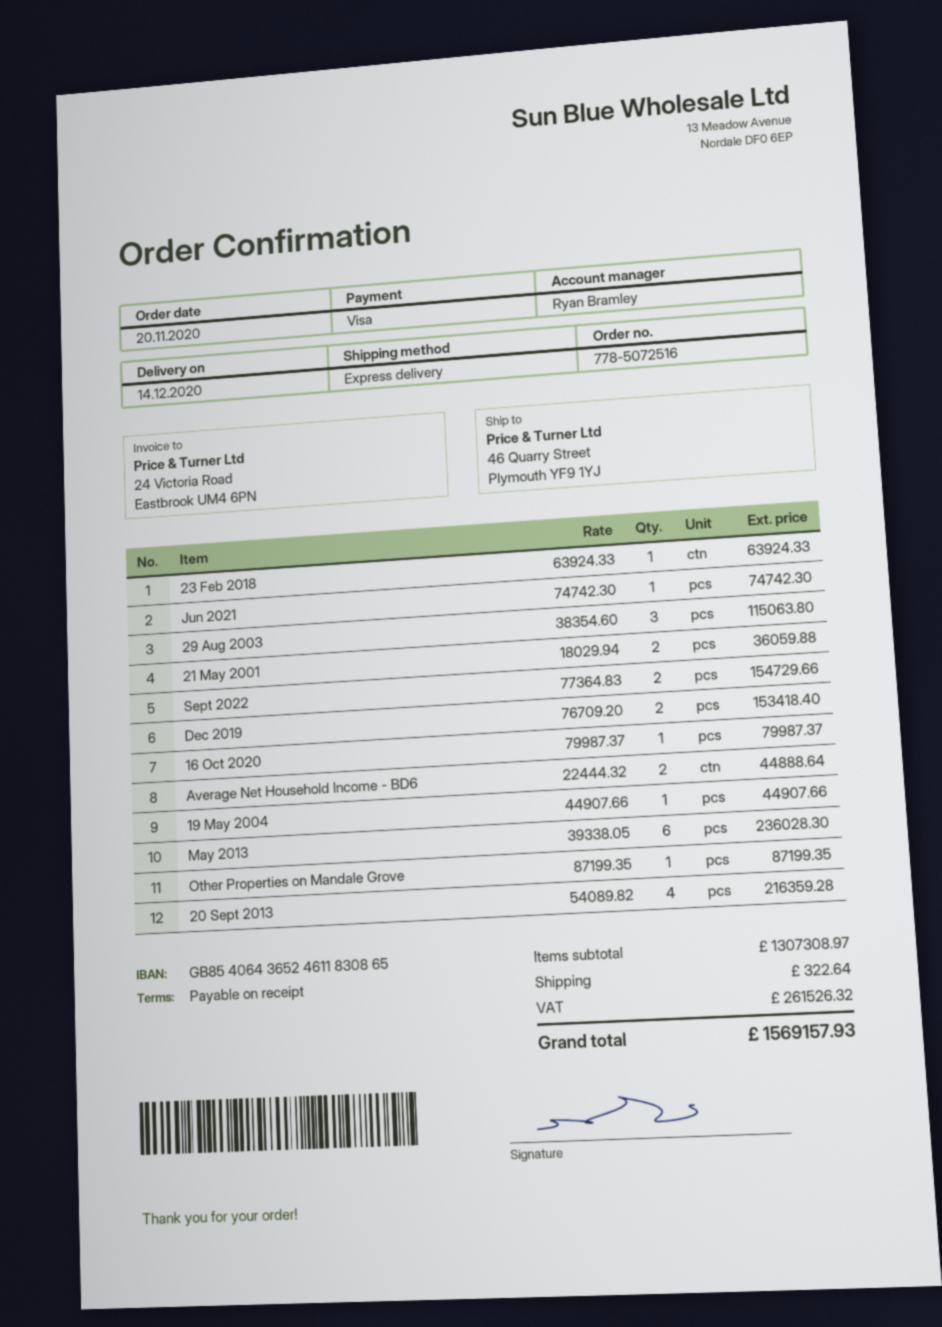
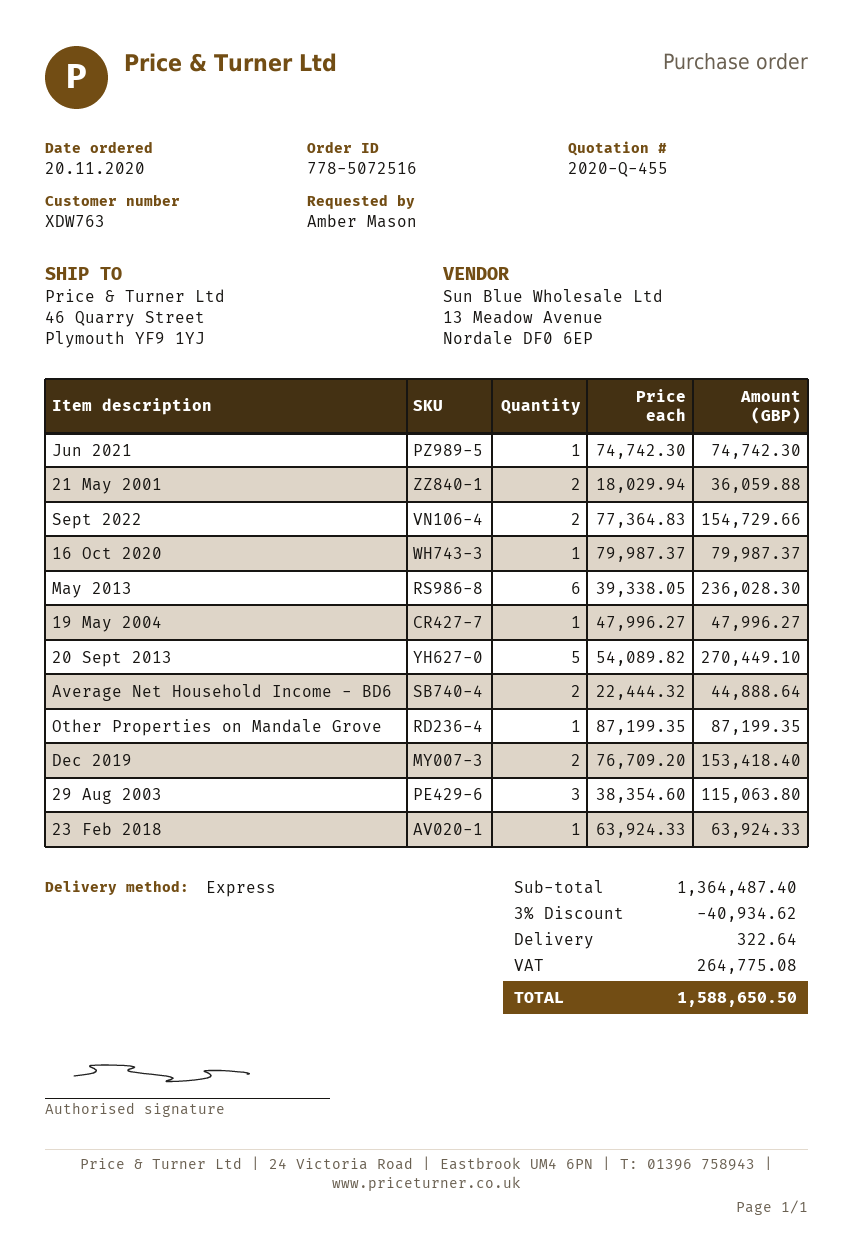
19 May 2004: 1 x 44907.66 = 44907.66 -> 1 x 47996.27 = 47996.27
20 Sept 2013: 4 x 54089.82 = 216359.28 -> 5 x 54089.82 = 270449.10
subtotal: 1307308.97 -> 1364487.40
discount: none -> 3% = 40934.62
tax: 261526.32 -> 264775.08
total: 1569157.93 -> 1588650.50

